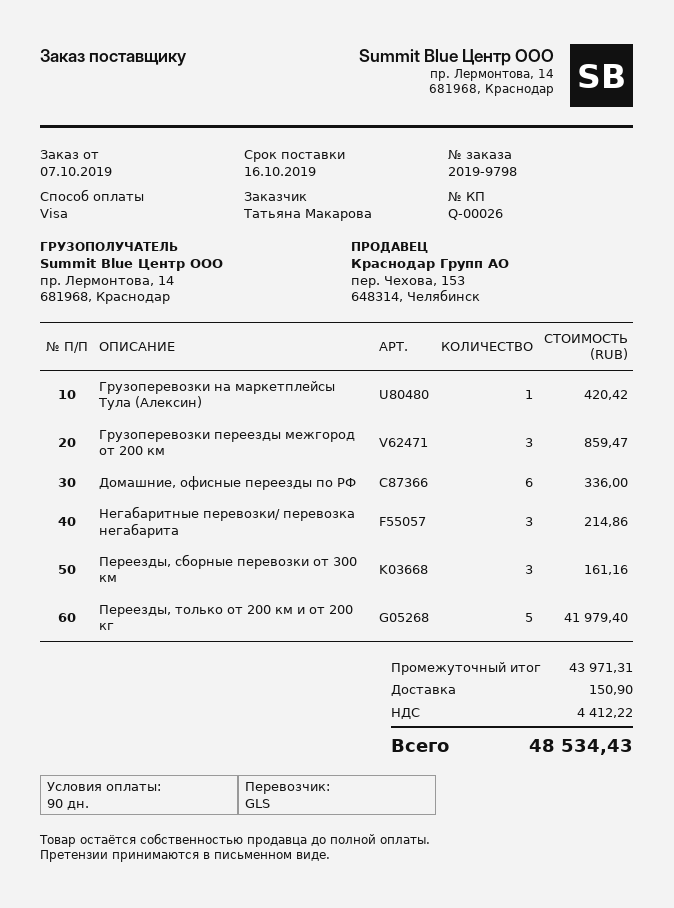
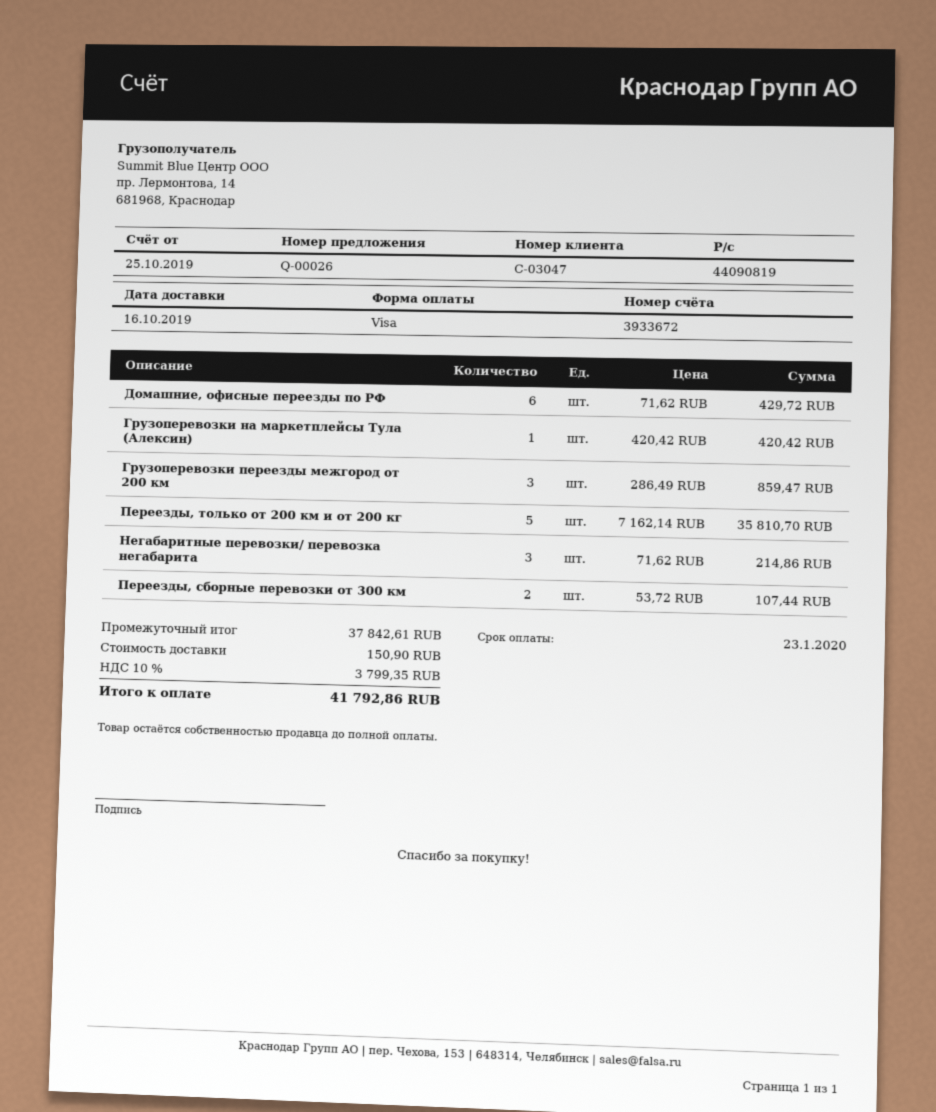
Домашние, офисные переезды по РФ: 6 for 336.00 -> 6 for 429.72
Переезды, сборные перевозки от 300 км: 3 for 161.16 -> 2 for 107.44
Переезды, только от 200 км и от 200 кг: 5 for 41979.40 -> 5 for 35810.70
subtotal: 43971.31 -> 37842.61
tax: 4412.22 -> 3799.35
total: 48534.43 -> 41792.86

